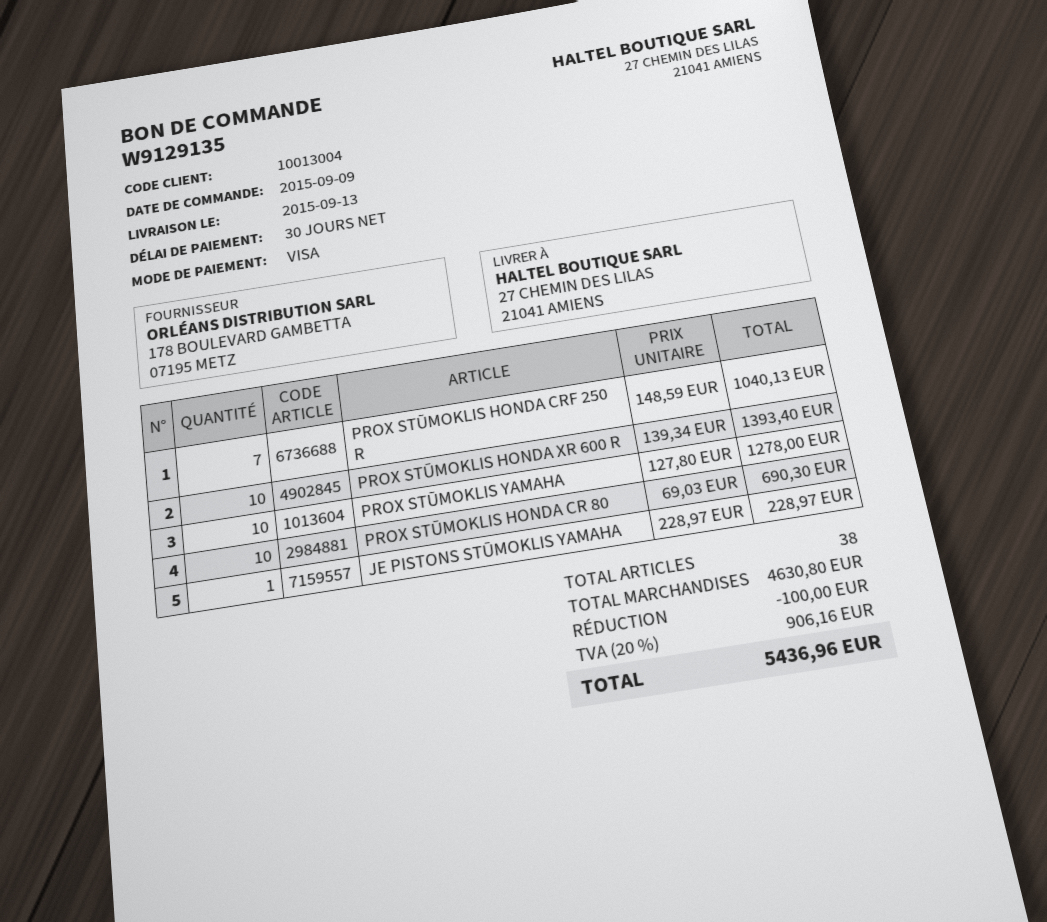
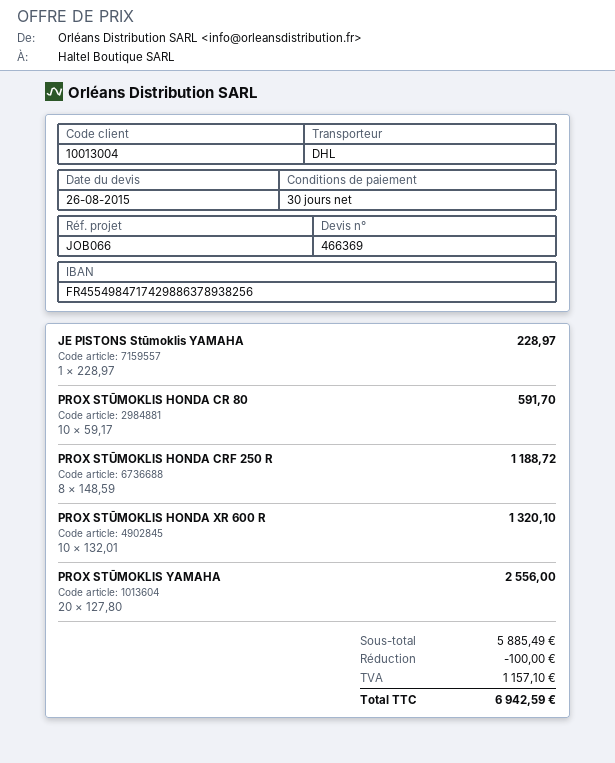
PROX STŪMOKLIS HONDA CRF 250 R: 7 x 148.59 = 1040.13 -> 8 x 148.59 = 1188.72
PROX STŪMOKLIS HONDA XR 600 R: 10 x 139.34 = 1393.40 -> 10 x 132.01 = 1320.10
PROX STŪMOKLIS YAMAHA: 10 x 127.80 = 1278.00 -> 20 x 127.80 = 2556.00
PROX STŪMOKLIS HONDA CR 80: 10 x 69.03 = 690.30 -> 10 x 59.17 = 591.70
subtotal: 4630.80 -> 5885.49
tax: 906.16 -> 1157.10
total: 5436.96 -> 6942.59

